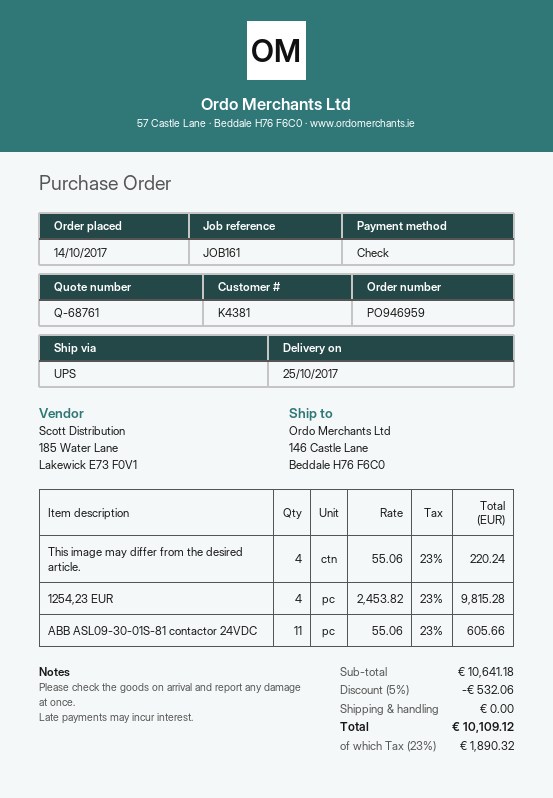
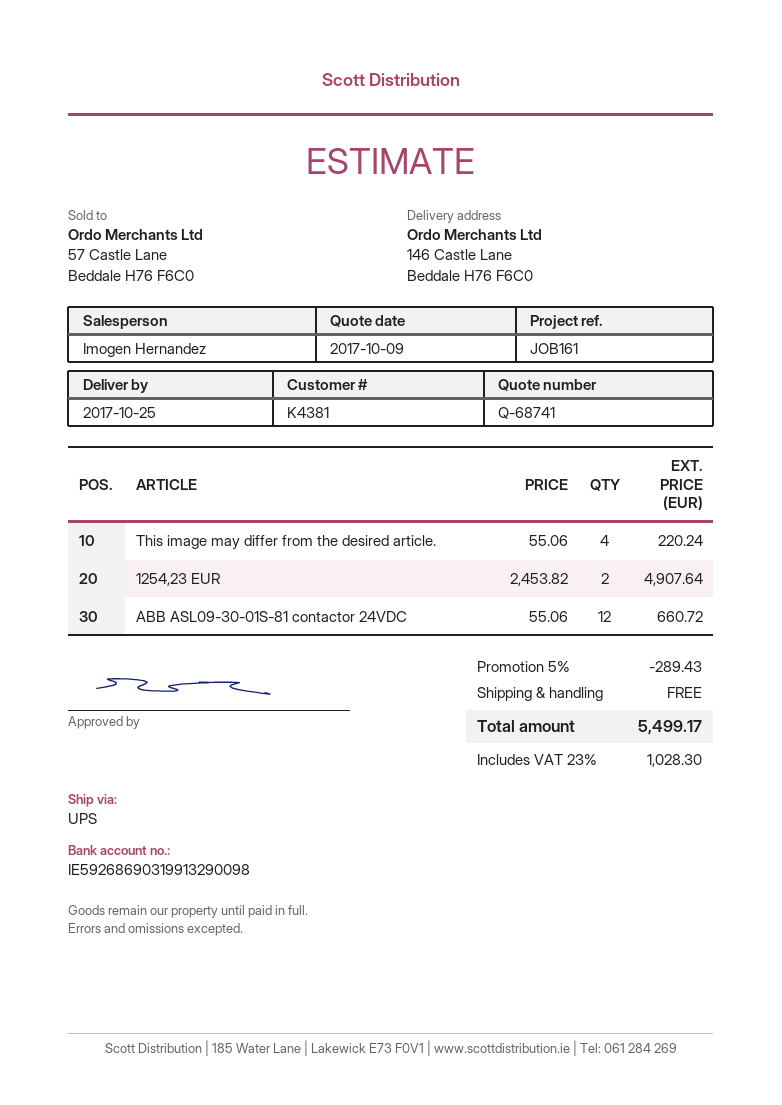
quote number: Q-68761 -> Q-68741
1254,23 EUR: 4 x 2453.82 = 9815.28 -> 2 x 2453.82 = 4907.64
ABB ASL09-30-01S-81 contactor 24VDC: 11 x 55.06 = 605.66 -> 12 x 55.06 = 660.72
discount: 5% = 532.06 -> 5% = 289.43
tax: 23% = 1890.32 -> 23% = 1028.30
total: 10109.12 -> 5499.17

